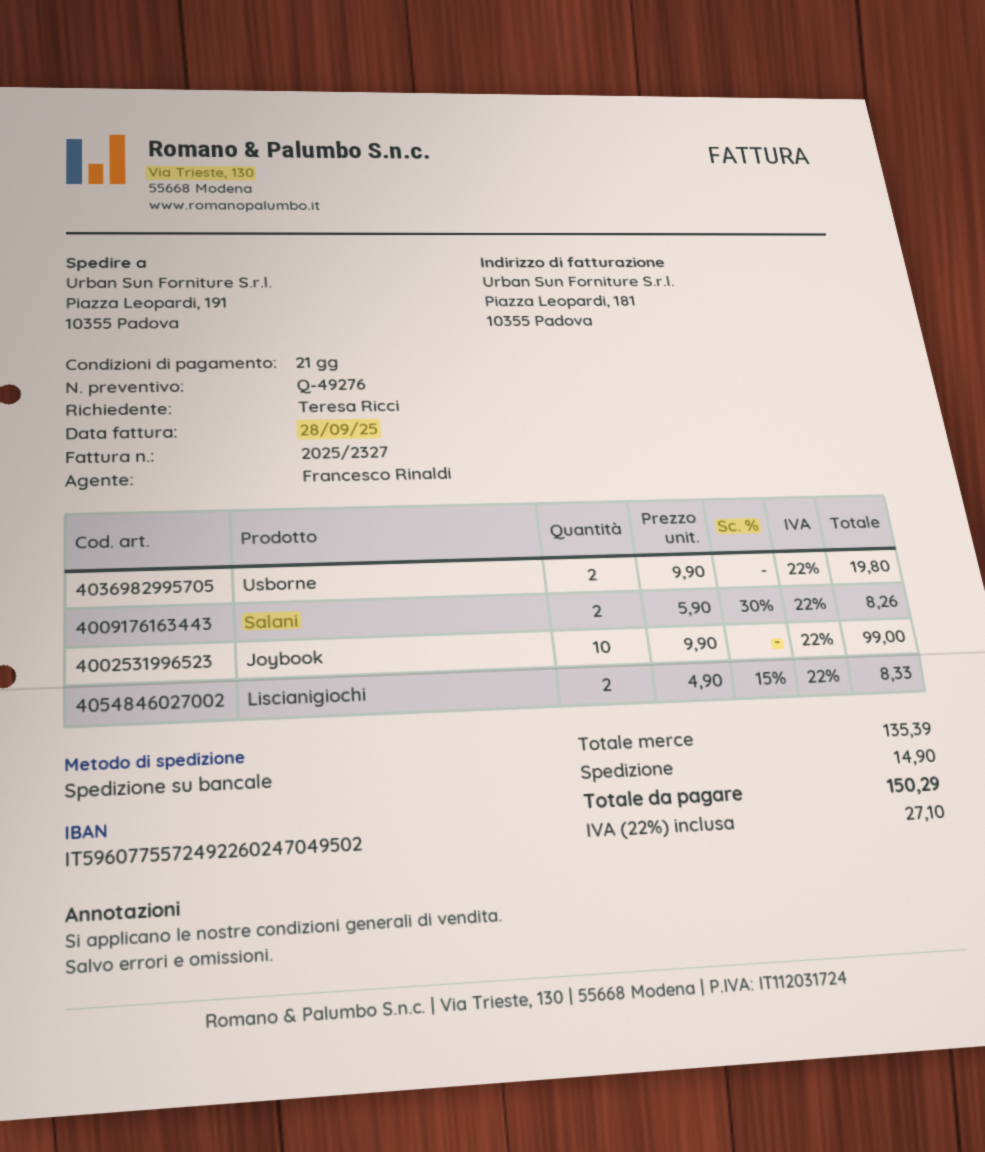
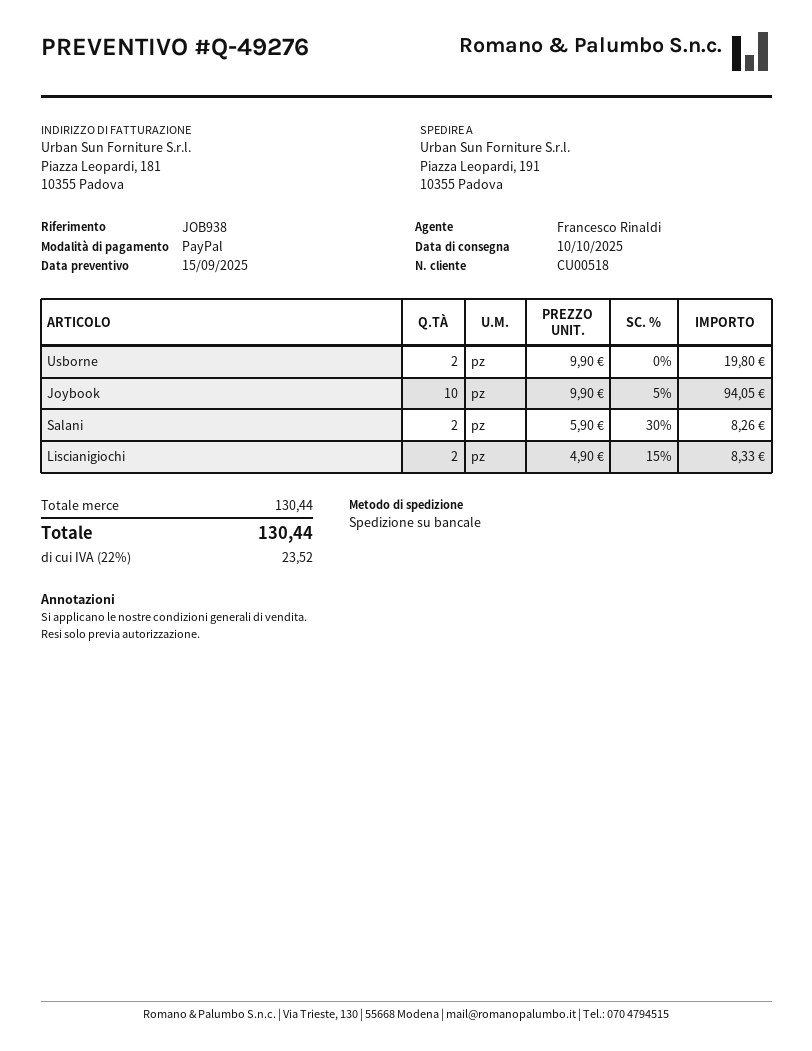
Joybook: 10 x 9.90 = 99.00 -> 10 x 9.90 - 5% = 94.05
subtotal: 135.39 -> 130.44
shipping: 14.90 -> none
tax: 22% = 27.10 -> 22% = 23.52
total: 150.29 -> 130.44

